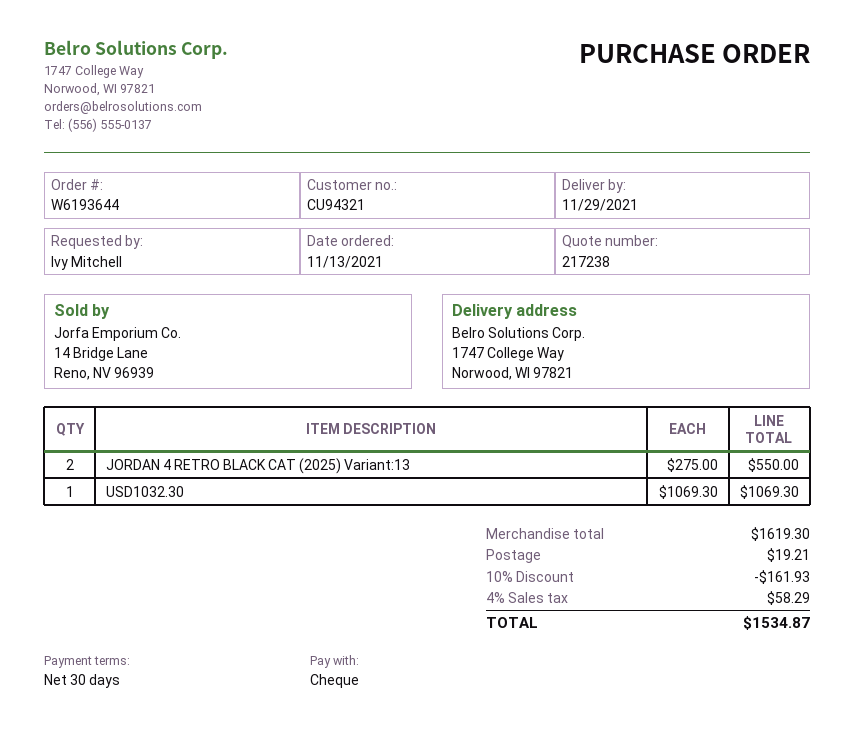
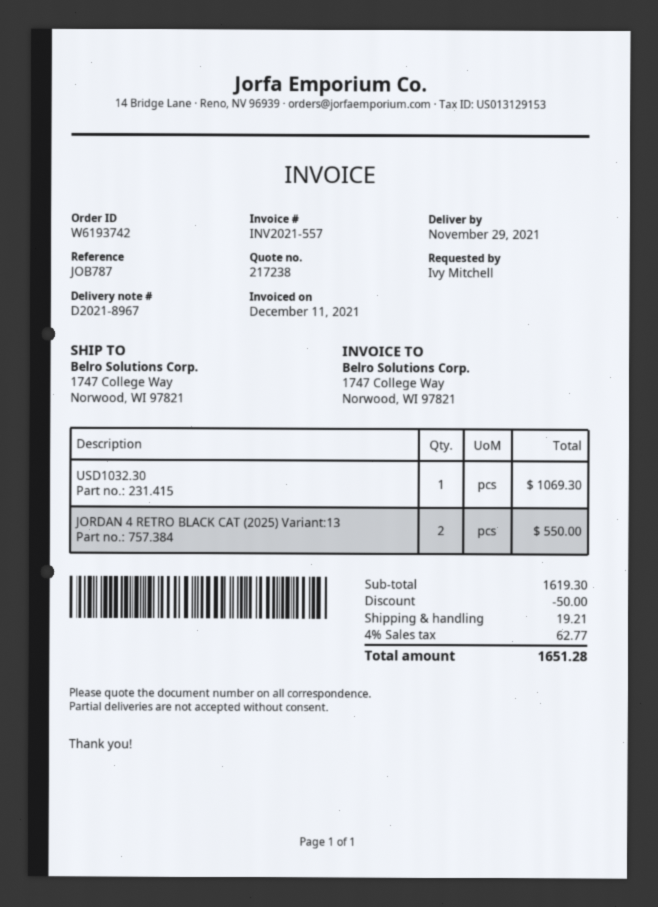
order number: W6193644 -> W6193742
discount: 161.93 -> 50.00
tax: 4% = 58.29 -> 4% = 62.77
total: 1534.87 -> 1651.28

